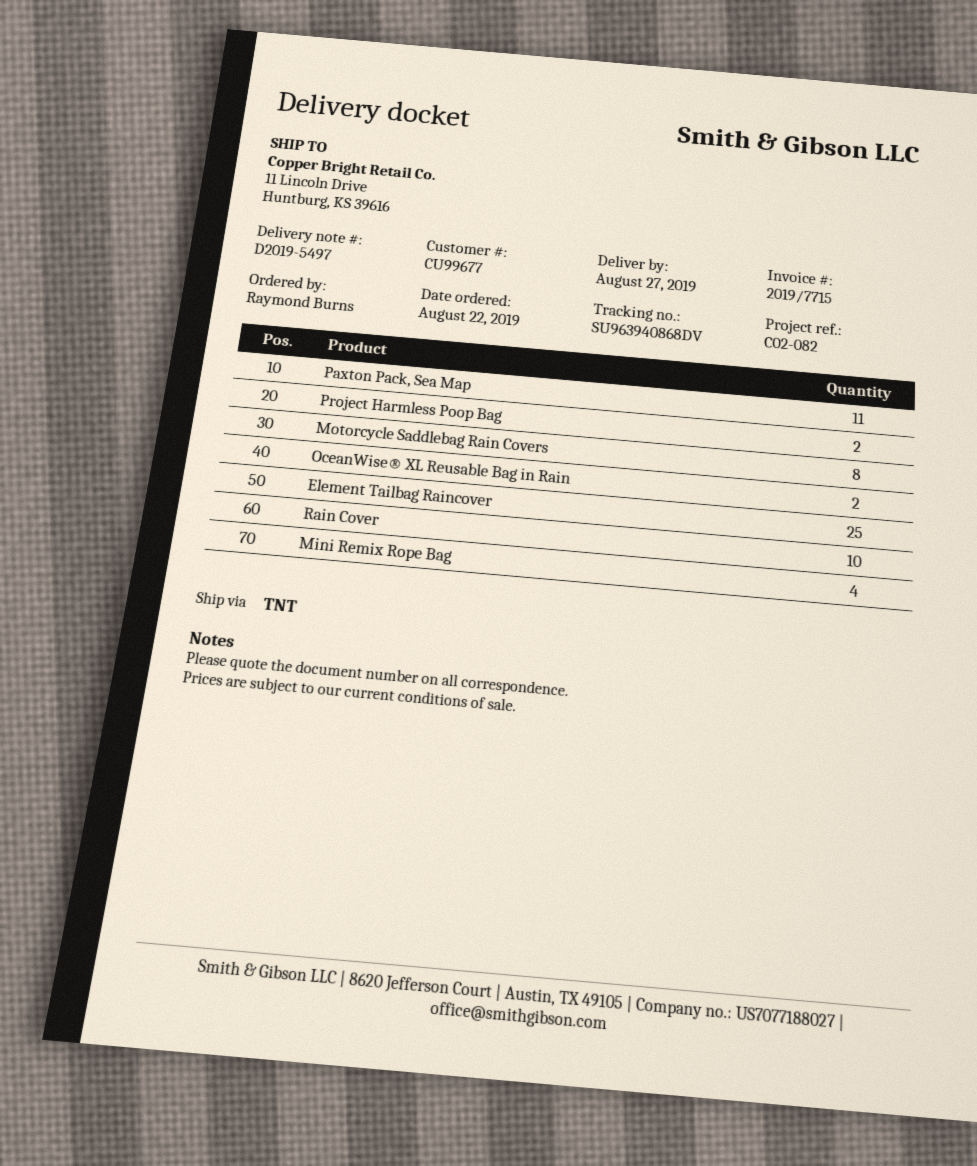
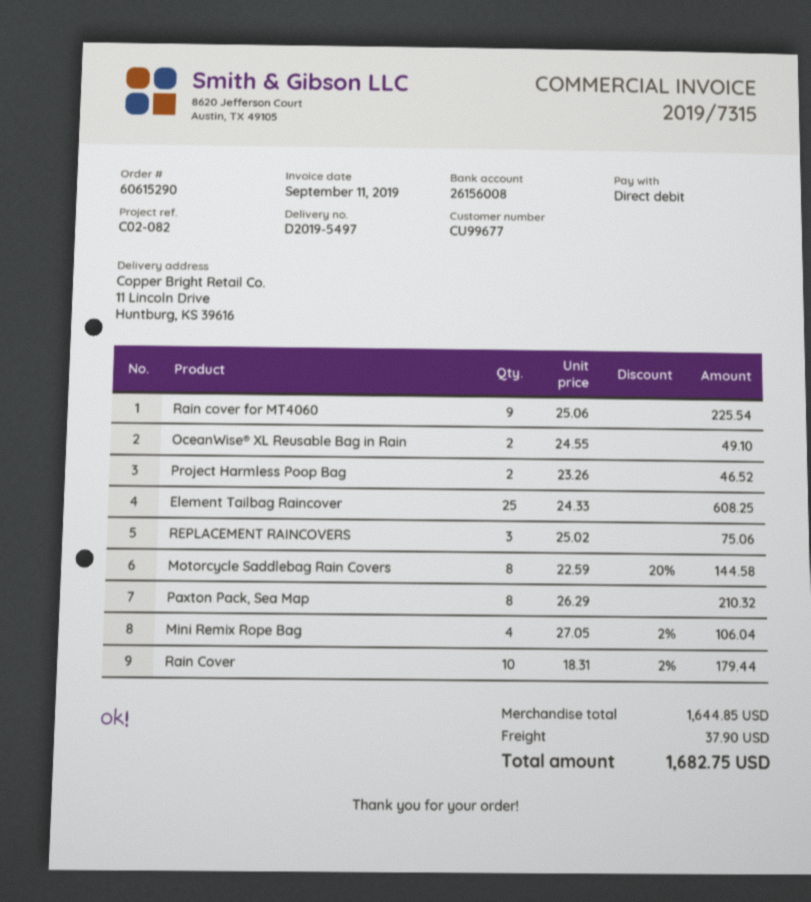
invoice number: 2019/7715 -> 2019/7315
Paxton Pack, Sea Map: 11 -> 8
Rain cover for MT4060: none -> 9
REPLACEMENT RAINCOVERS: none -> 3

